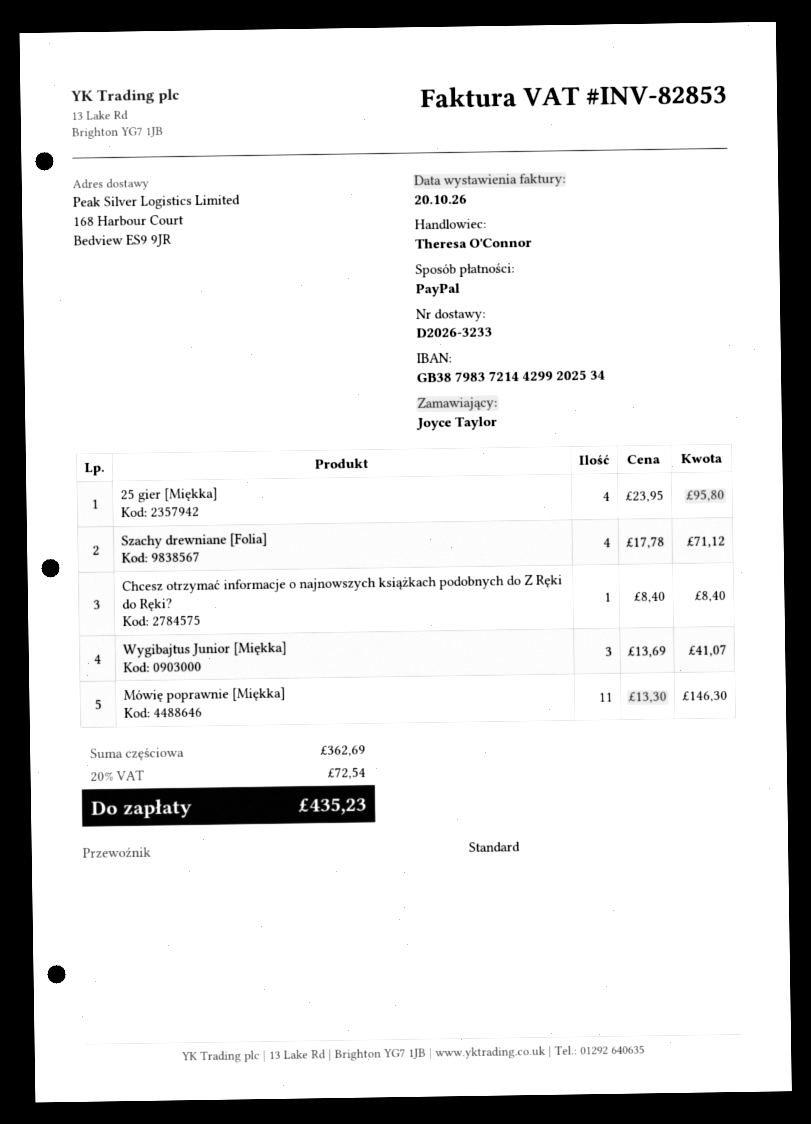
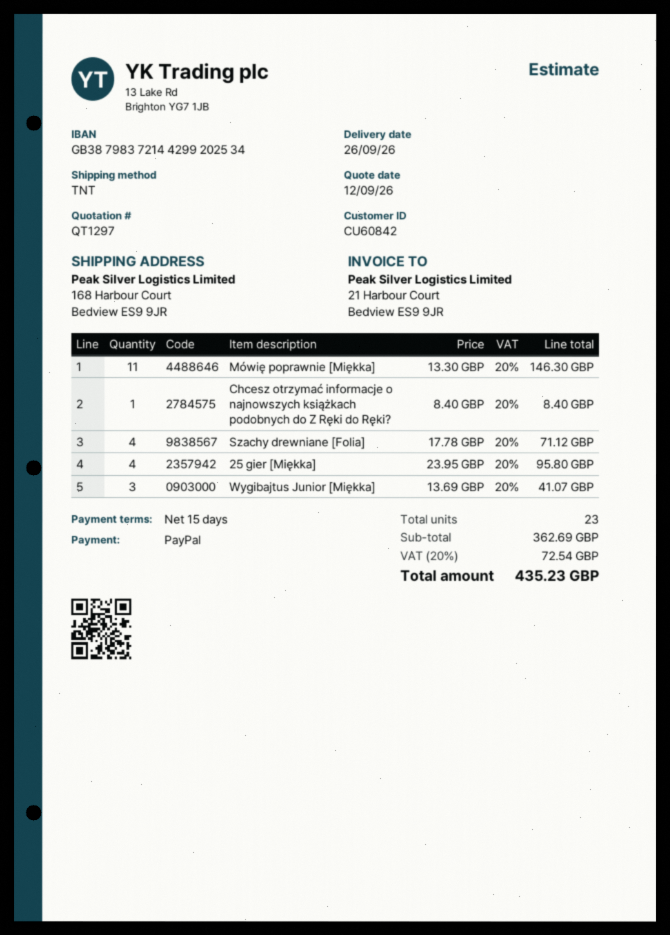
shipping method: standard -> TNT

